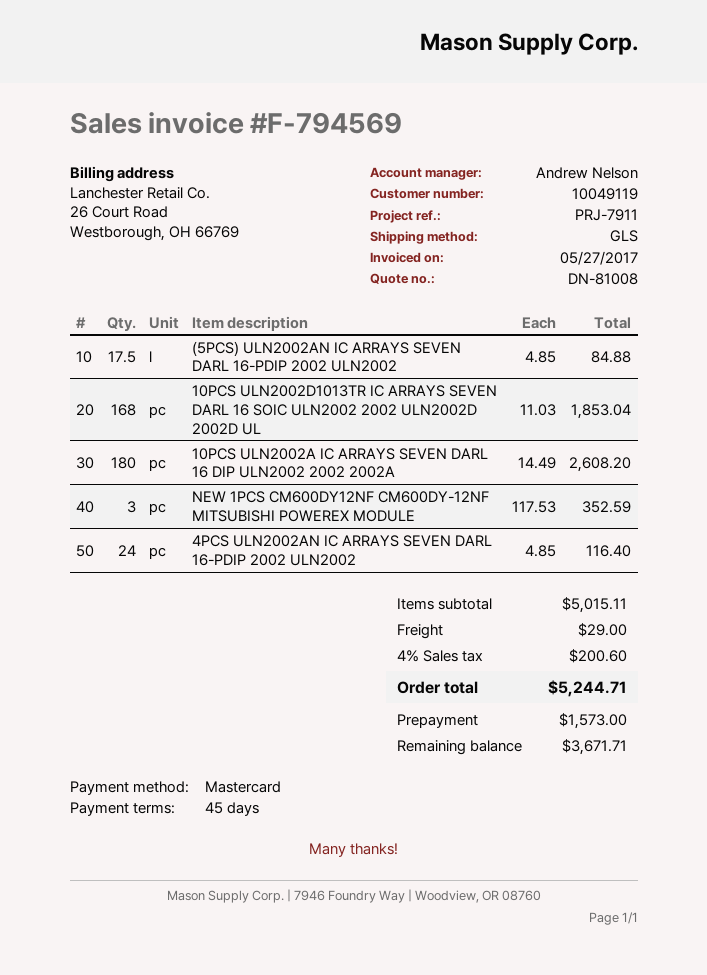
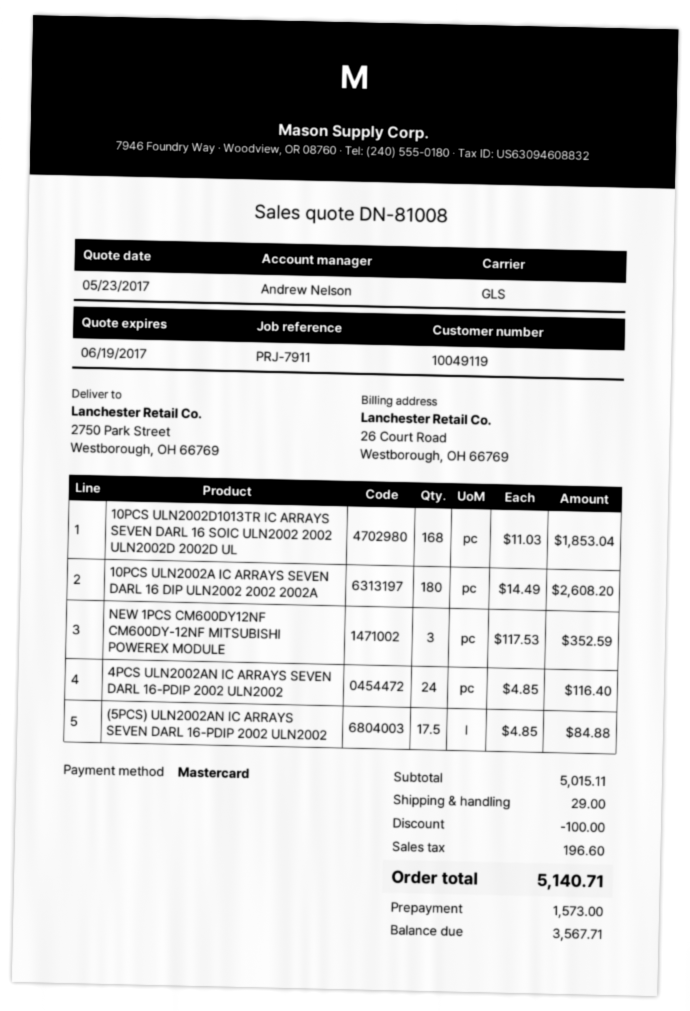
discount: none -> 100.00
tax: 200.60 -> 196.60
total: 5244.71 -> 5140.71
balance: 3671.71 -> 3567.71

